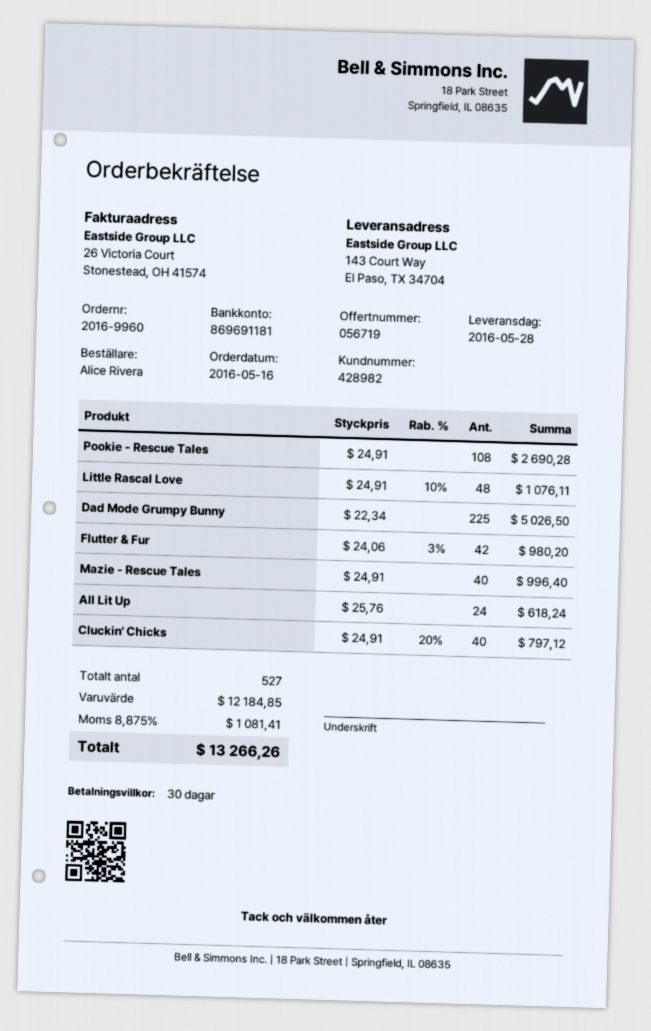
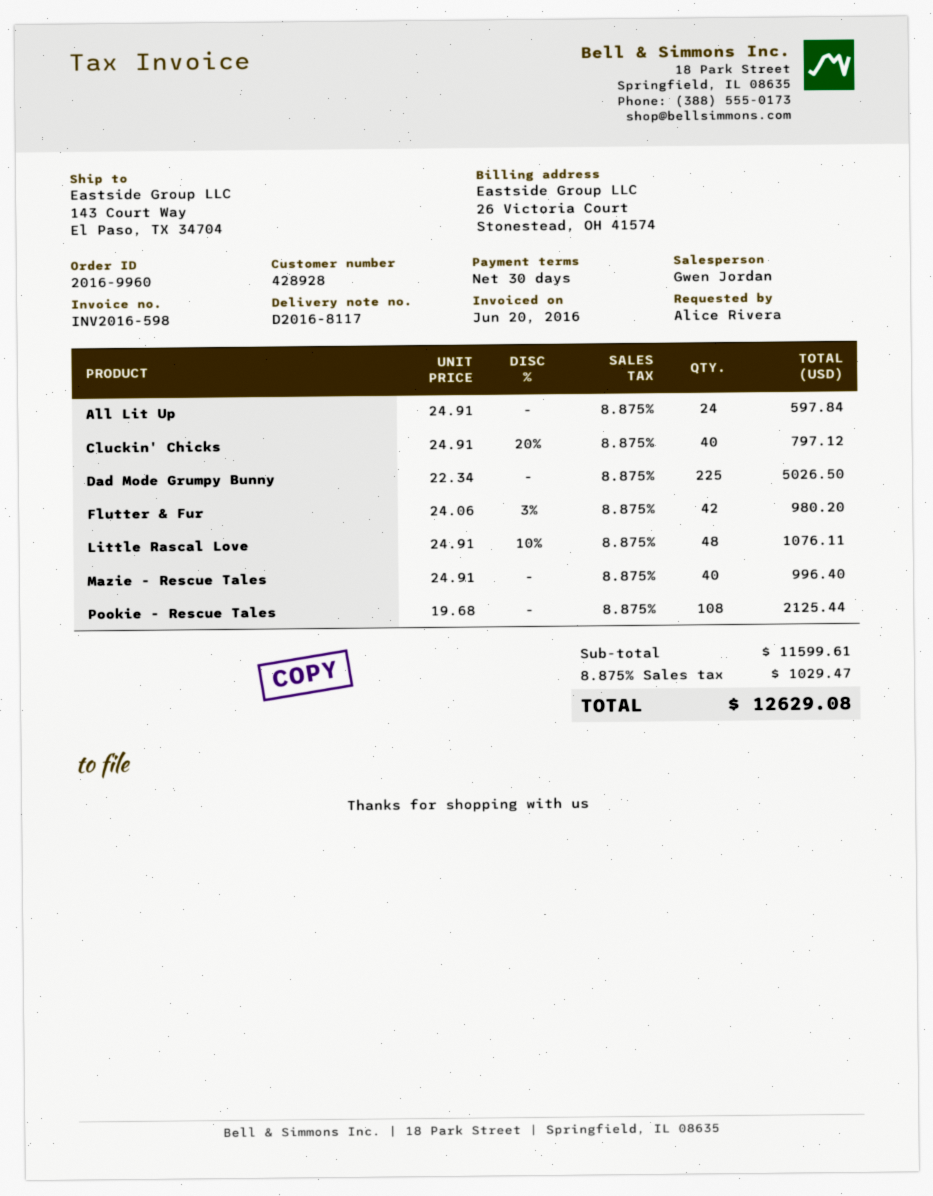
customer number: 428982 -> 428928
Pookie - Rescue Tales: 108 x 24.91 = 2690.28 -> 108 x 19.68 = 2125.44
All Lit Up: 24 x 25.76 = 618.24 -> 24 x 24.91 = 597.84
subtotal: 12184.85 -> 11599.61
tax: 8.875% = 1081.41 -> 8.875% = 1029.47
total: 13266.26 -> 12629.08

